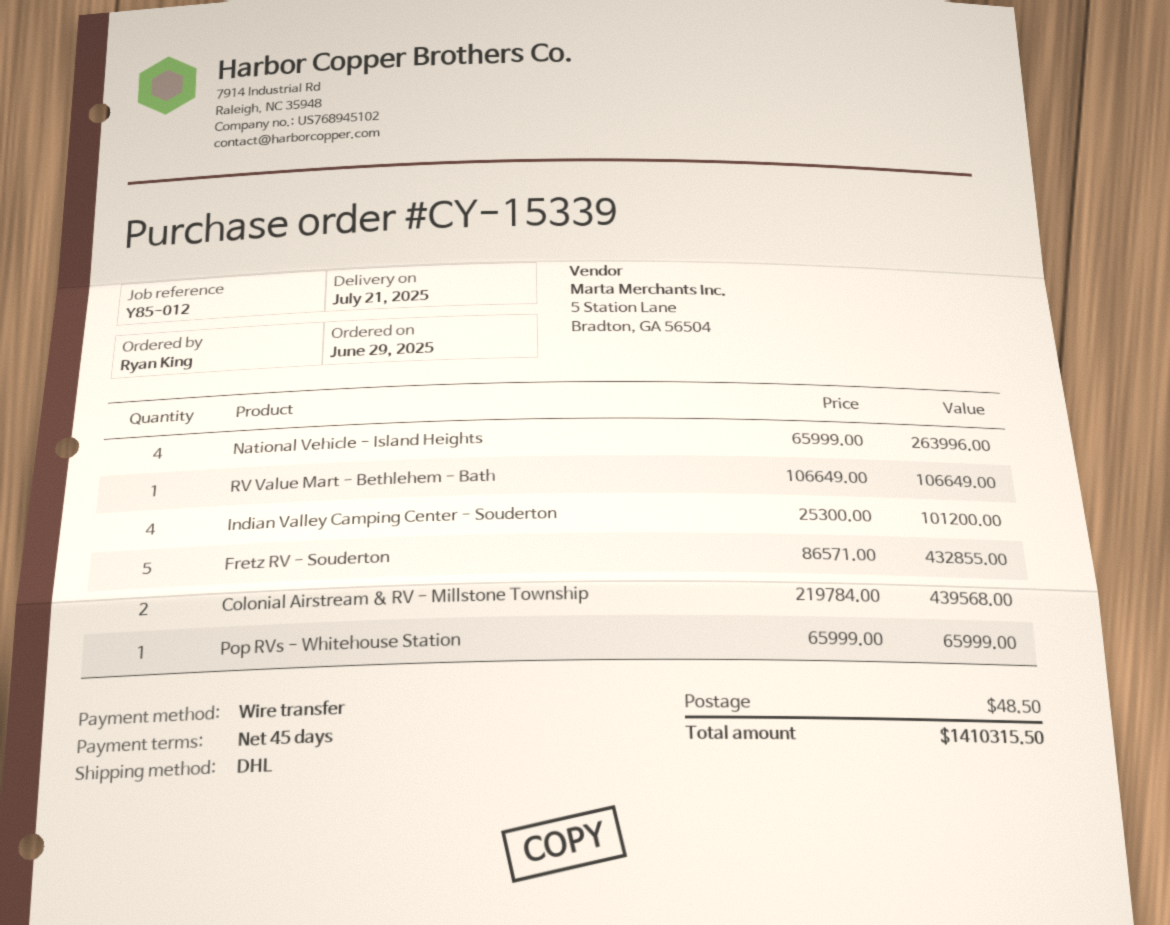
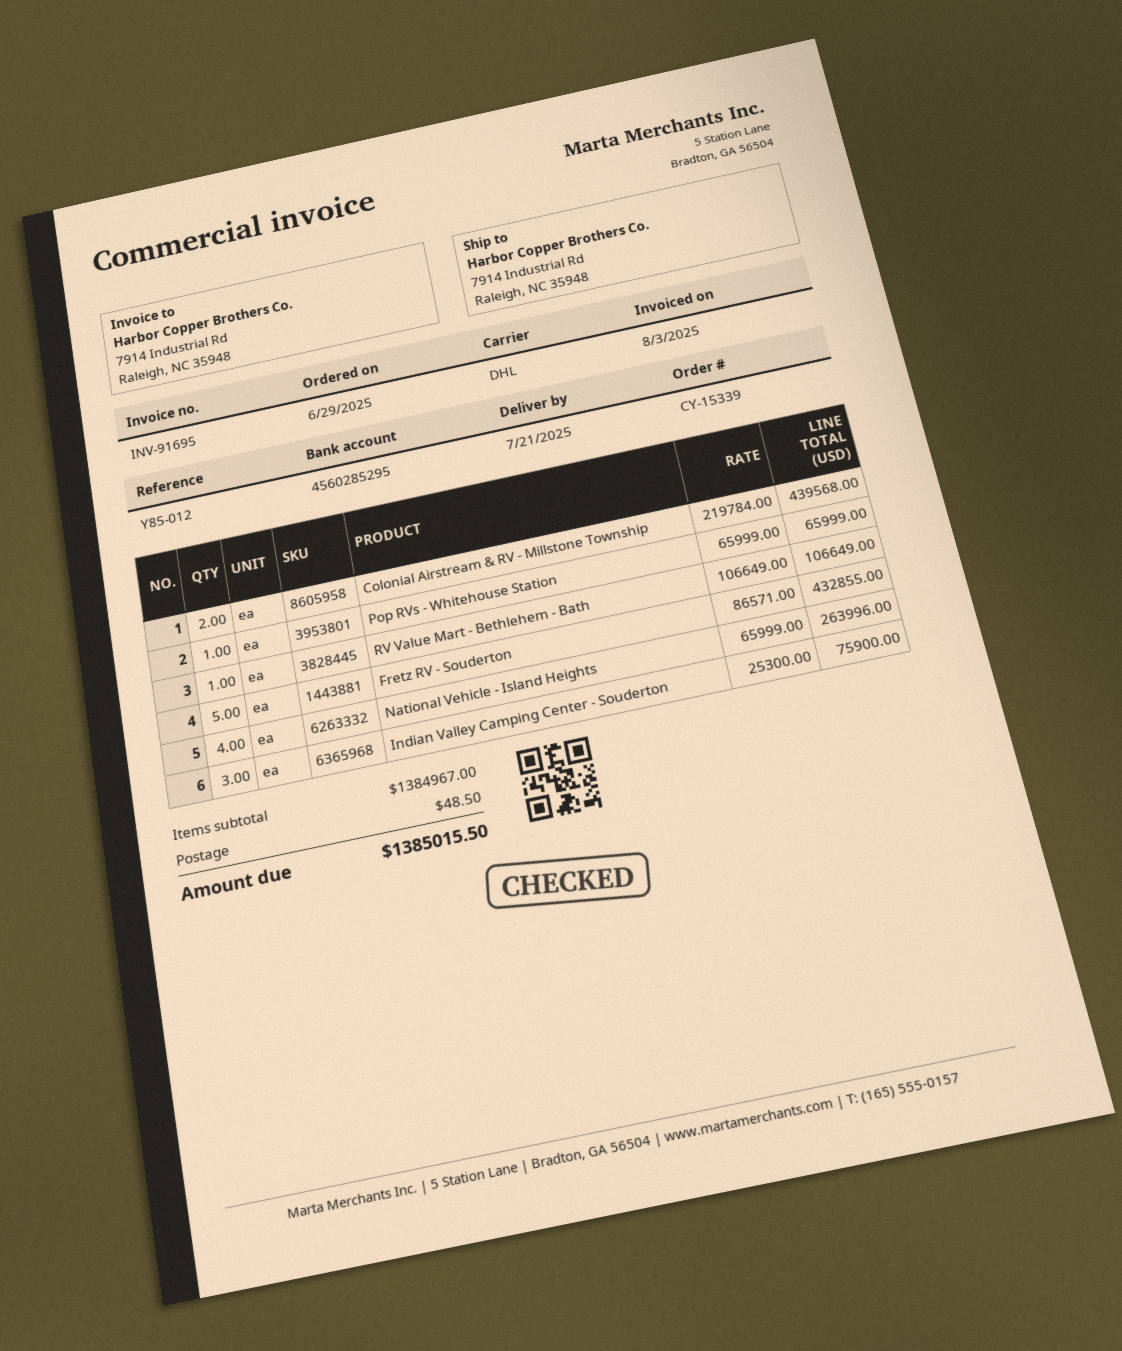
Indian Valley Camping Center - Souderton: 4 x 25300.00 = 101200.00 -> 3 x 25300.00 = 75900.00
total: 1410315.50 -> 1385015.50

